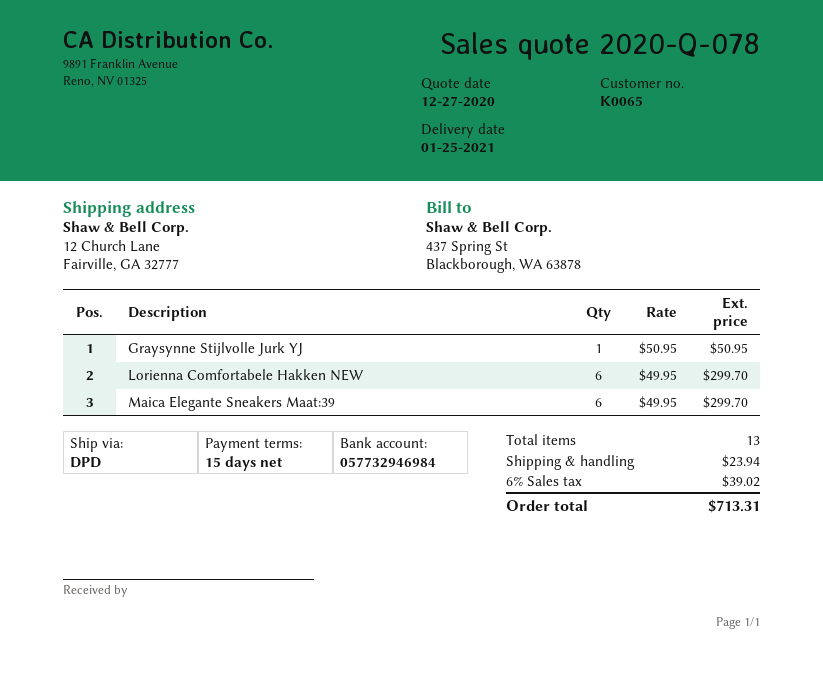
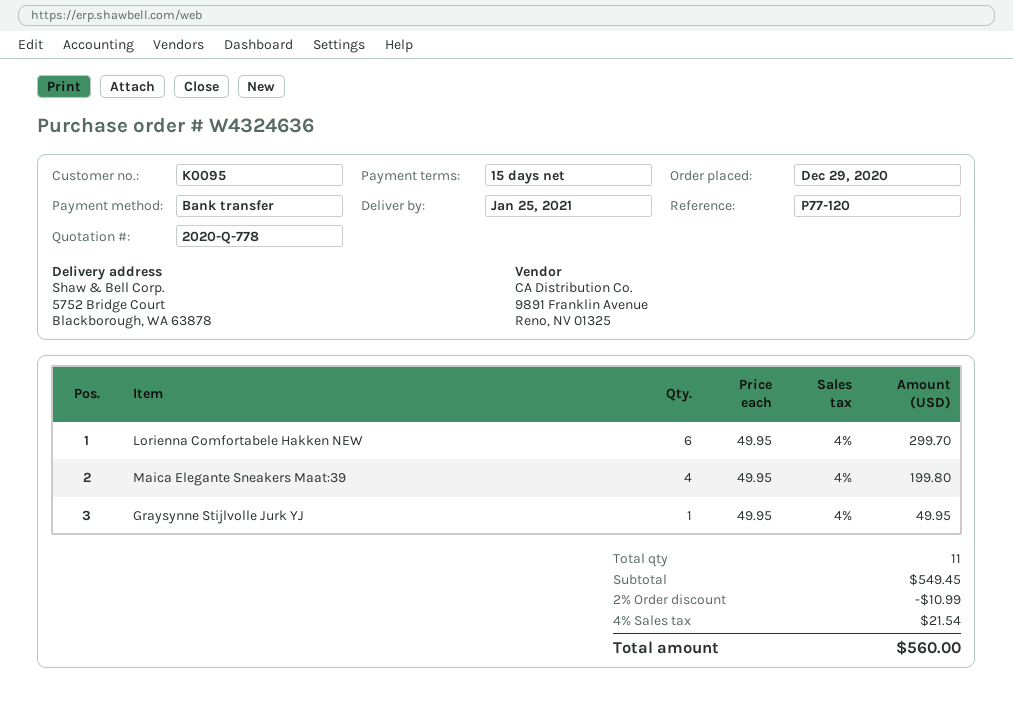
quote number: 2020-Q-078 -> 2020-Q-778
customer number: K0065 -> K0095
ship to: 12 Church Lane, Fairville, GA 32777 -> 5752 Bridge Court, Blackborough, WA 63878
Graysynne Stijlvolle Jurk YJ: 1 x 50.95 = 50.95 -> 1 x 49.95 = 49.95
Maica Elegante Sneakers Maat:39: 6 x 49.95 = 299.70 -> 4 x 49.95 = 199.80
total quantity: 13 -> 11
discount: none -> 2% = 10.99
shipping: 23.94 -> none
tax: 6% = 39.02 -> 4% = 21.54
total: 713.31 -> 560.00

